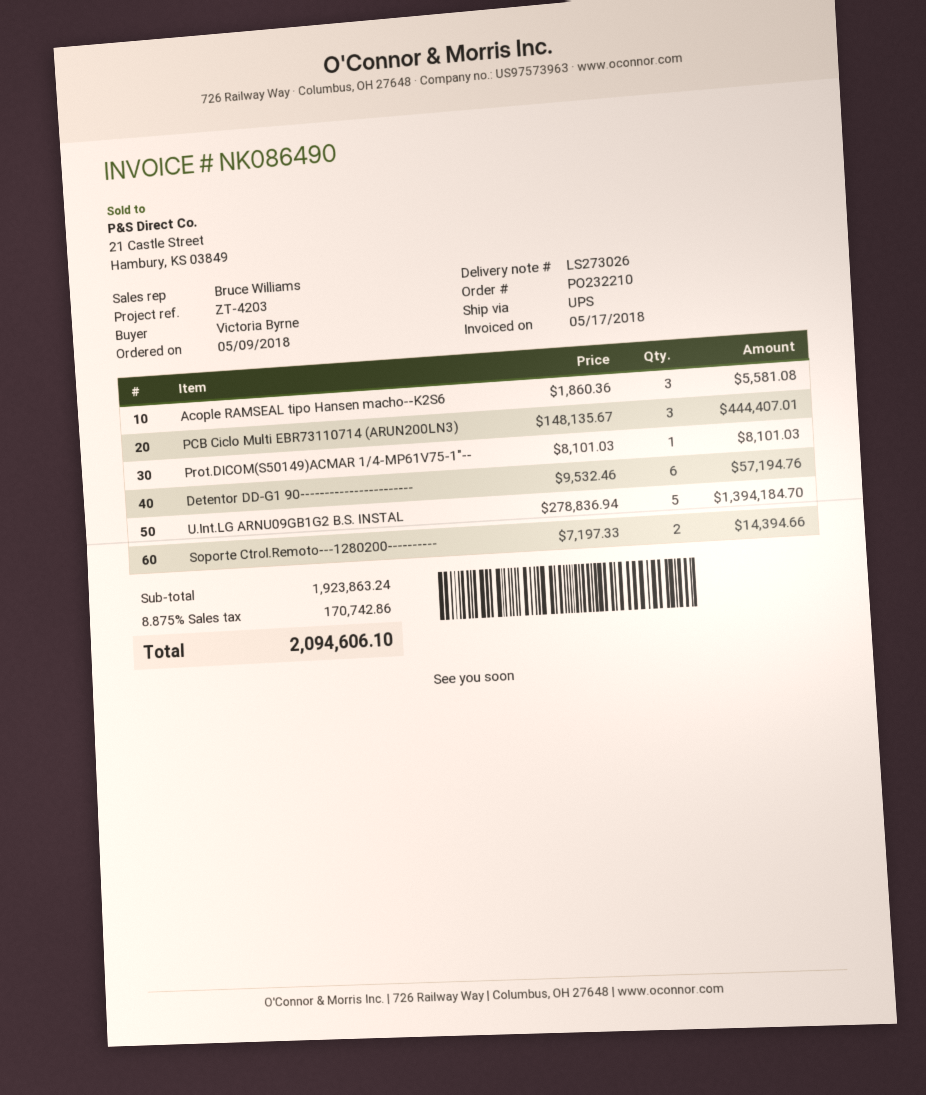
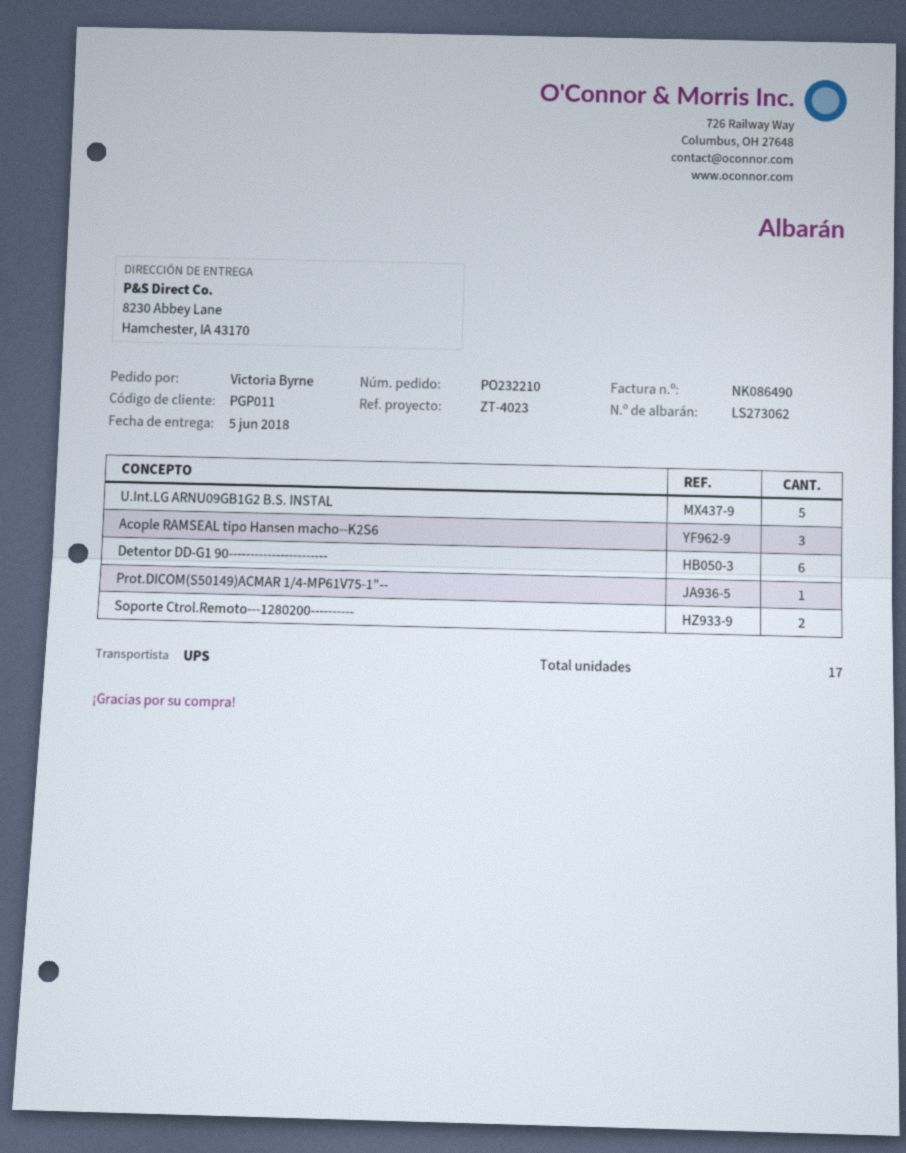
delivery note number: LS273026 -> LS273062
reference: ZT-4203 -> ZT-4023
PCB Ciclo Multi EBR73110714 (ARUN200LN3): 3 -> none

